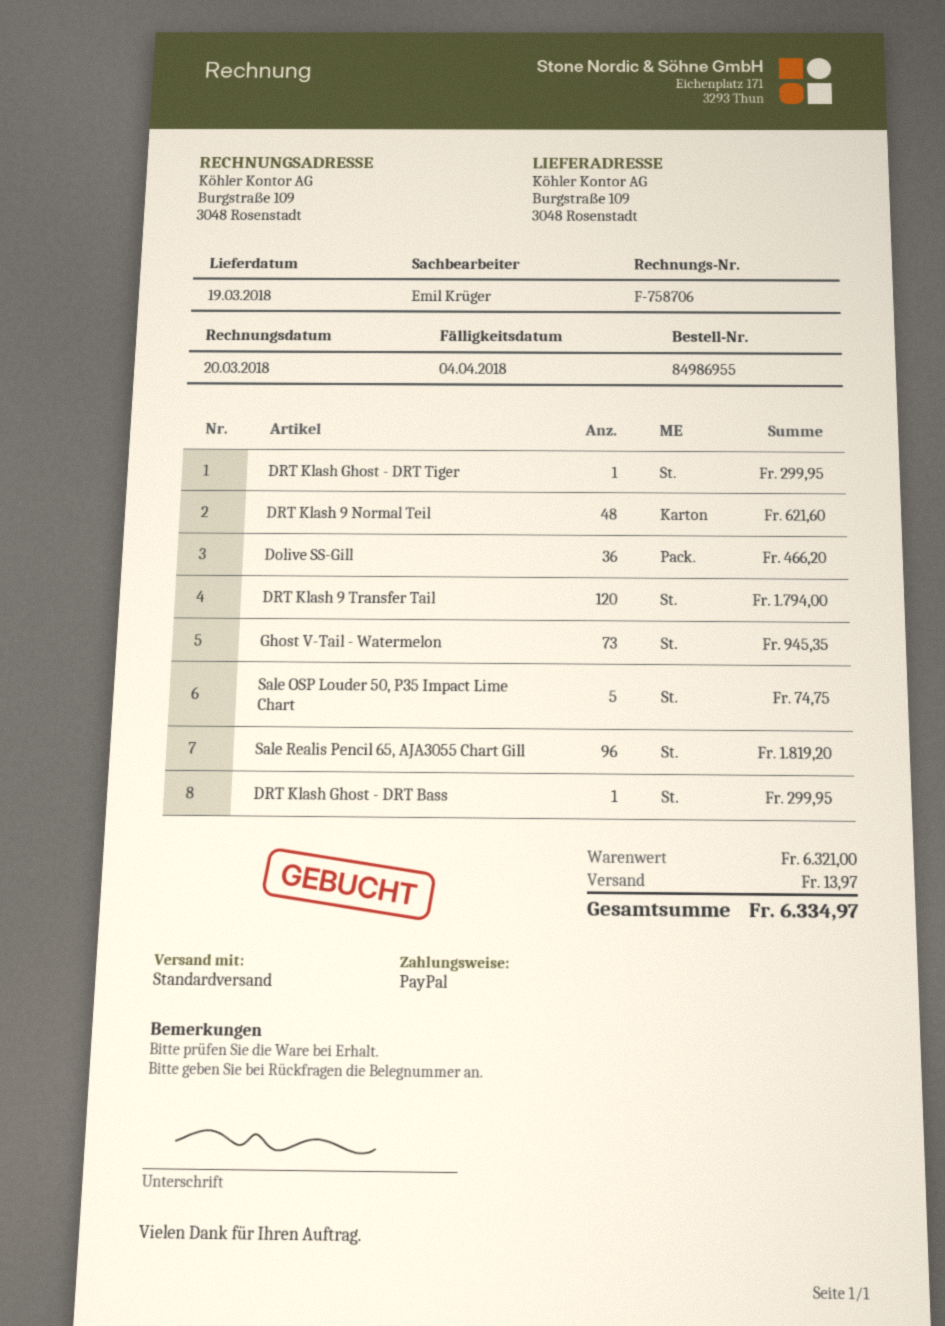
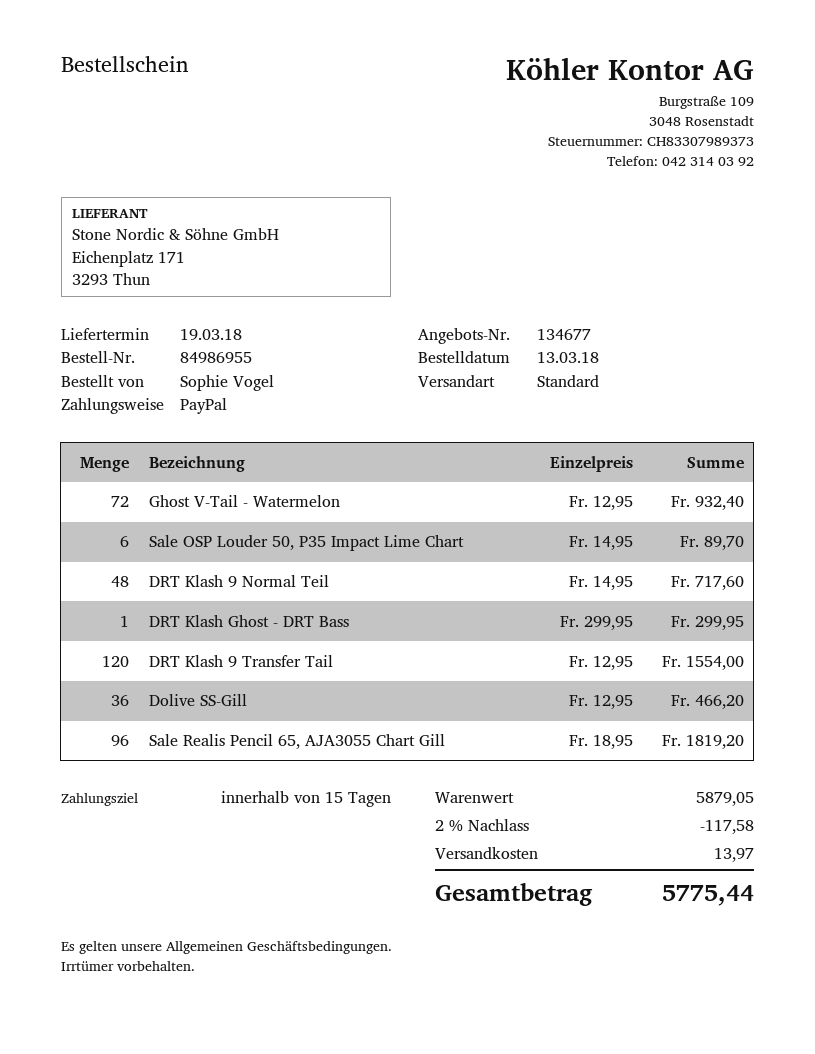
DRT Klash Ghost - DRT Tiger: 1 for 299.95 -> none
DRT Klash 9 Normal Teil: 48 for 621.60 -> 48 for 717.60
DRT Klash 9 Transfer Tail: 120 for 1794.00 -> 120 for 1554.00
Ghost V-Tail - Watermelon: 73 for 945.35 -> 72 for 932.40
Sale OSP Louder 50, P35 Impact Lime Chart: 5 for 74.75 -> 6 for 89.70
subtotal: 6321.00 -> 5879.05
discount: none -> 2% = 117.58
total: 6334.97 -> 5775.44

